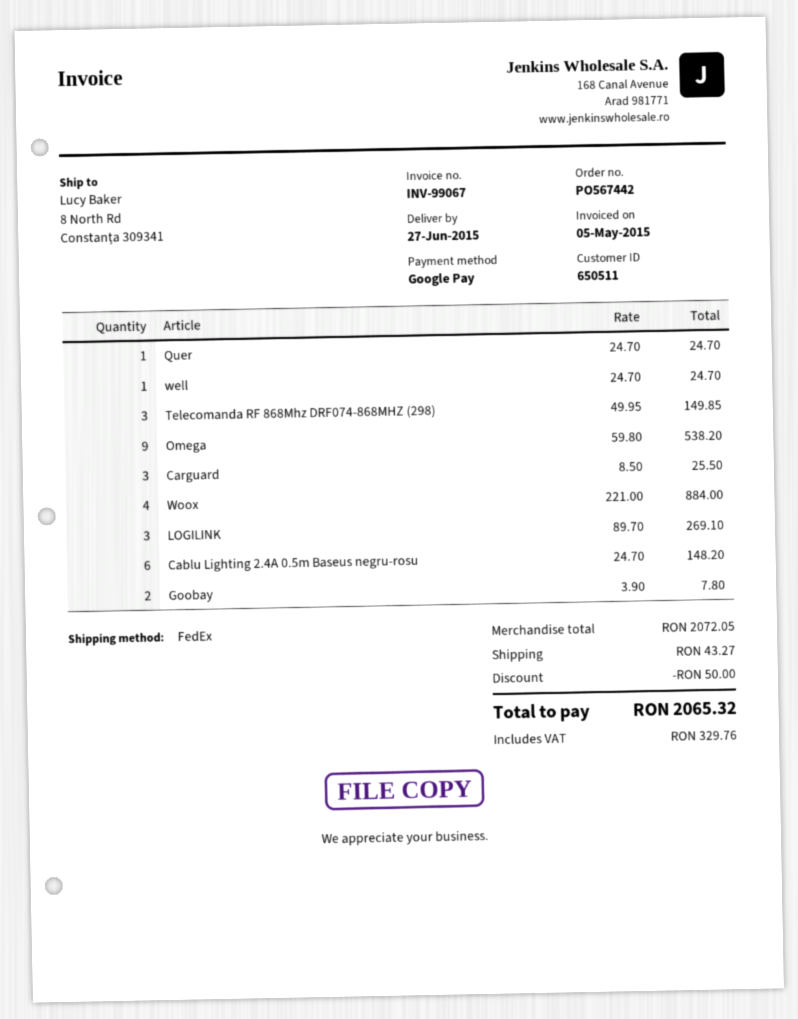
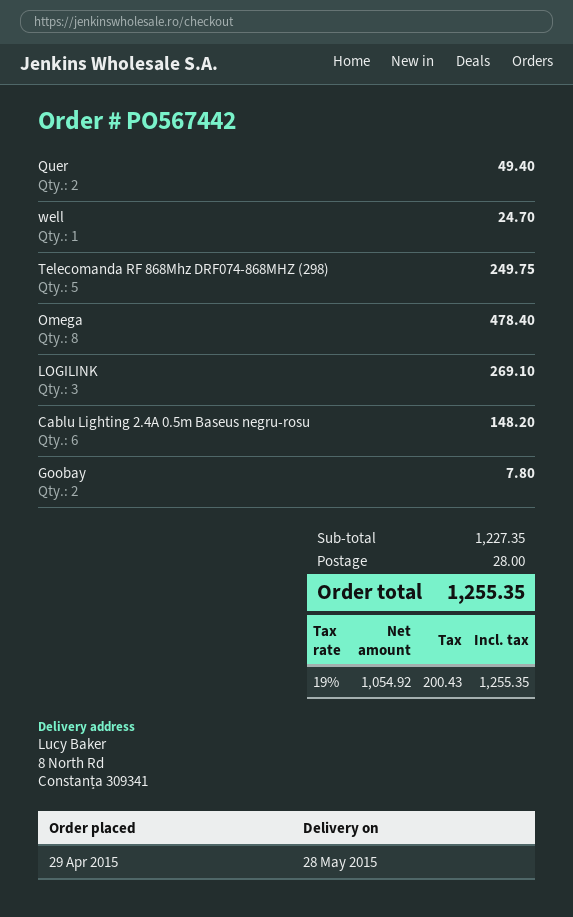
delivery date: 2015-06-27 -> 2015-05-28
Quer: 1 for 24.70 -> 2 for 49.40
Telecomanda RF 868Mhz DRF074-868MHZ (298): 3 for 149.85 -> 5 for 249.75
Omega: 9 for 538.20 -> 8 for 478.40
Carguard: 3 for 25.50 -> none
Woox: 4 for 884.00 -> none
subtotal: 2072.05 -> 1227.35
discount: 50.00 -> none
shipping: 43.27 -> 28.00
tax: 329.76 -> 200.43
total: 2065.32 -> 1255.35

